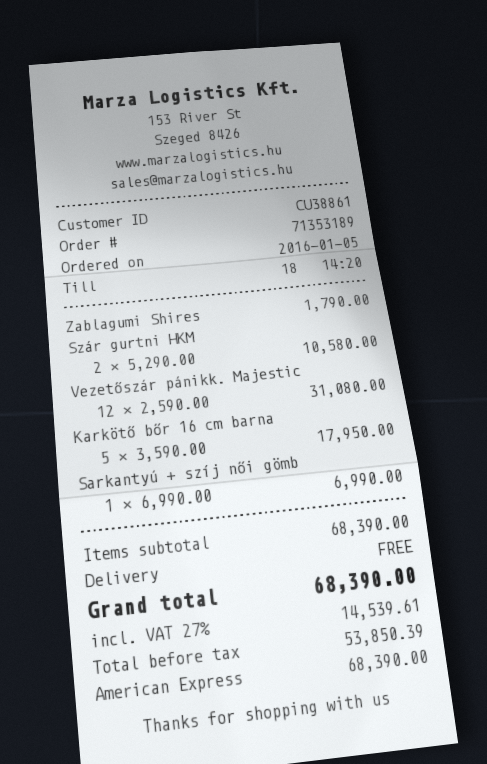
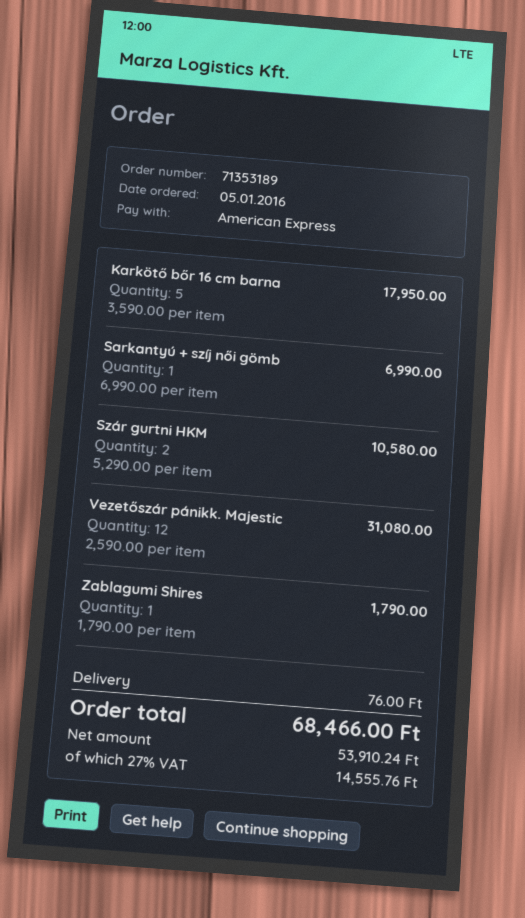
shipping: 0.00 -> 76.00
net: 53850.39 -> 53910.24
tax: 27% = 14539.61 -> 27% = 14555.76
total: 68390.00 -> 68466.00

